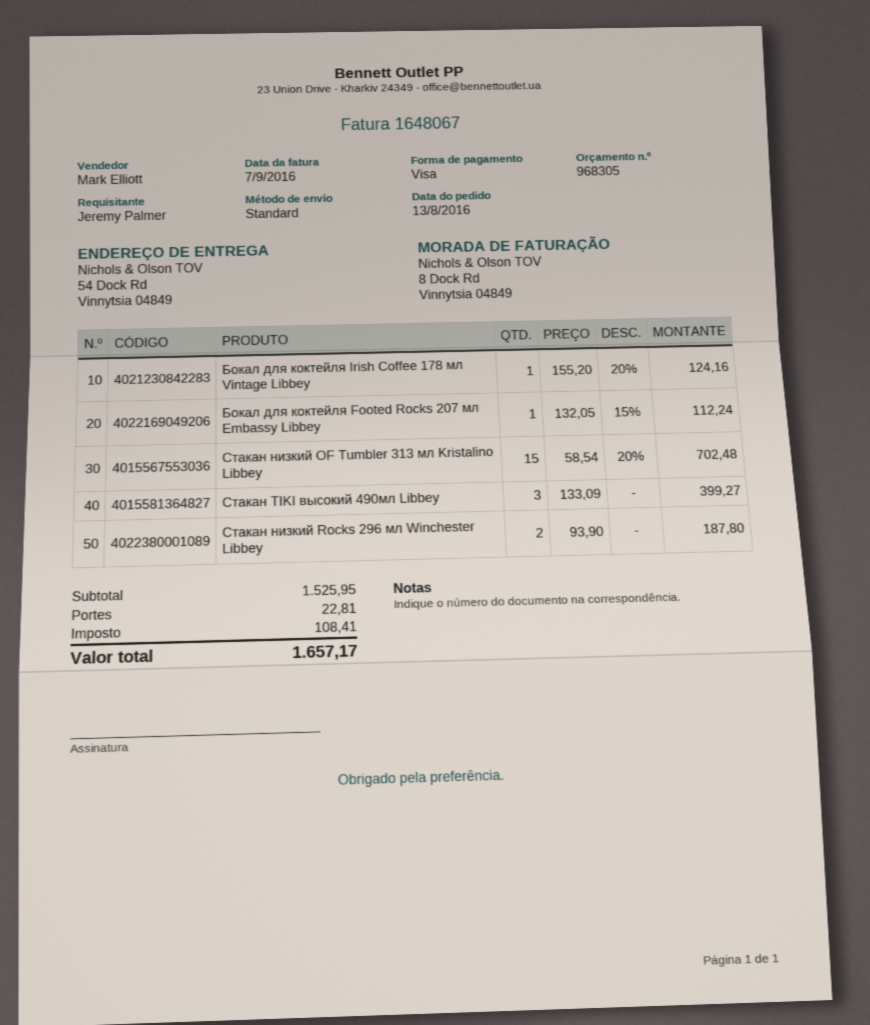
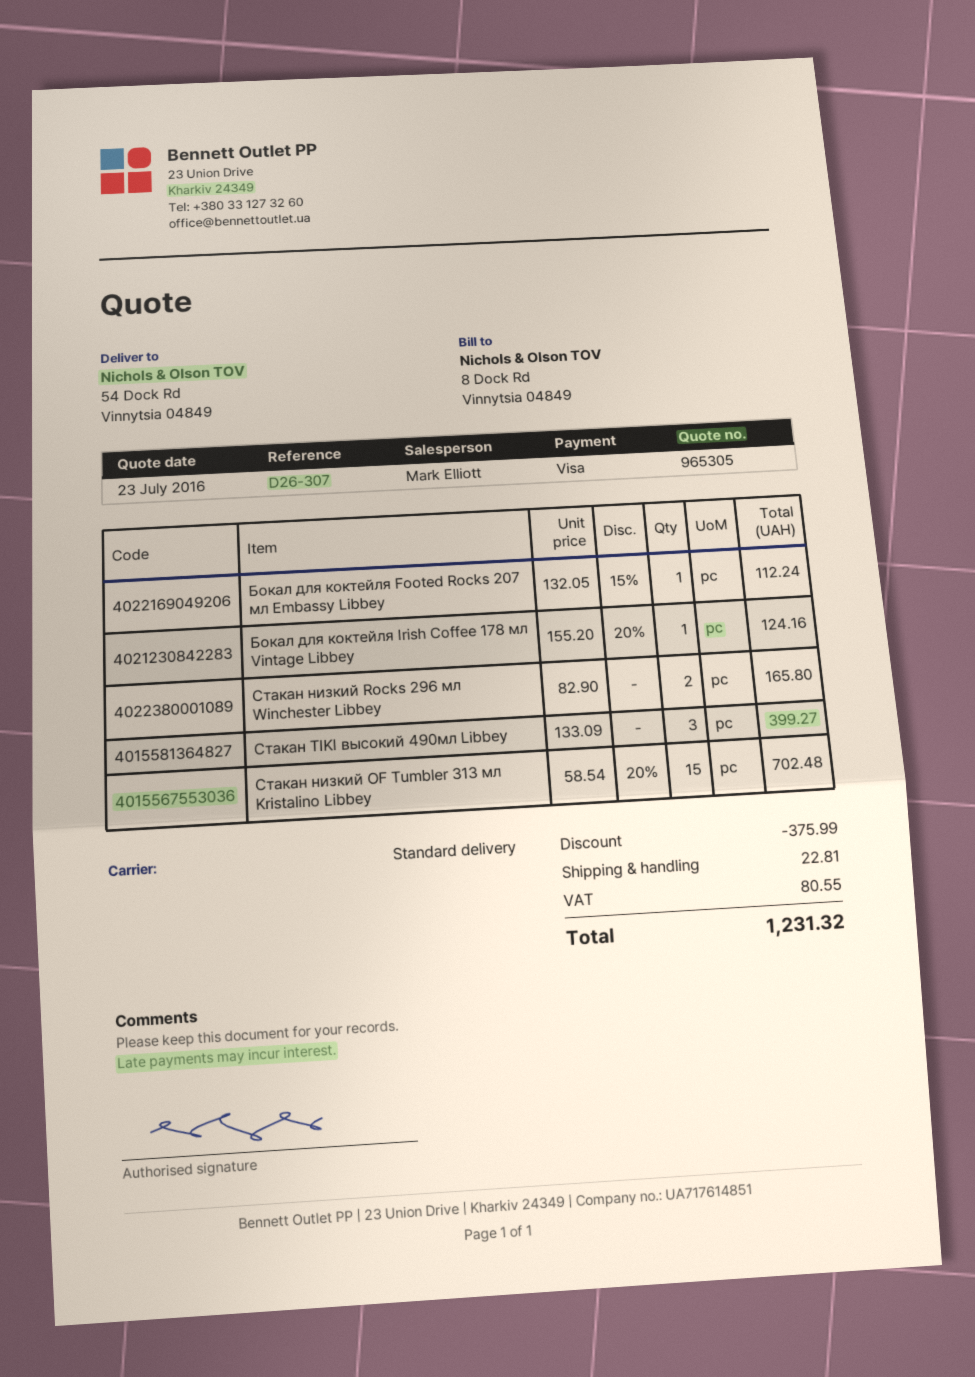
quote number: 968305 -> 965305
Стакан низкий Rocks 296 мл Winchester Libbey: 2 x 93.90 = 187.80 -> 2 x 82.90 = 165.80
discount: none -> 375.99
tax: 108.41 -> 80.55
total: 1657.17 -> 1231.32

